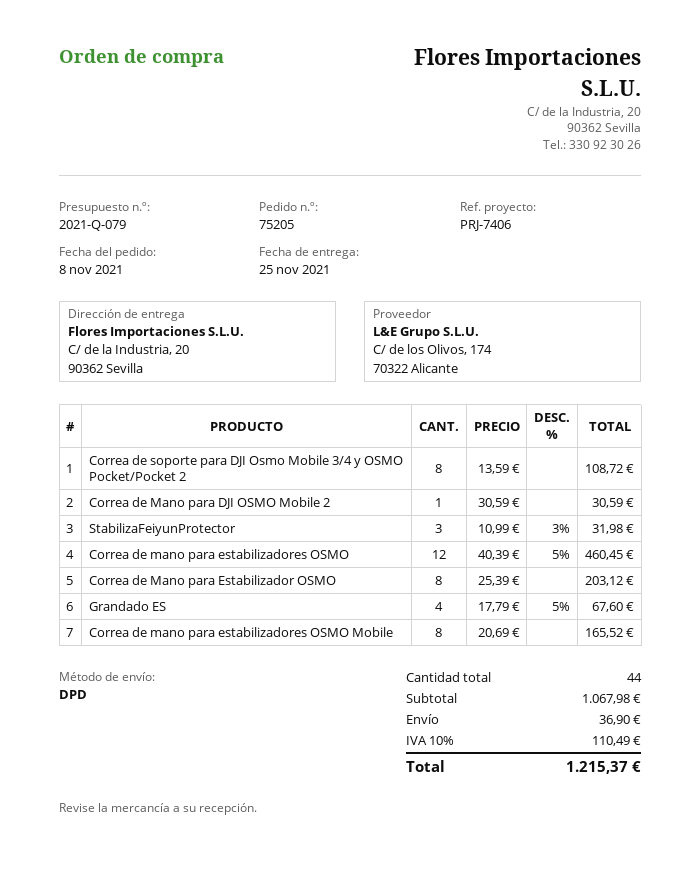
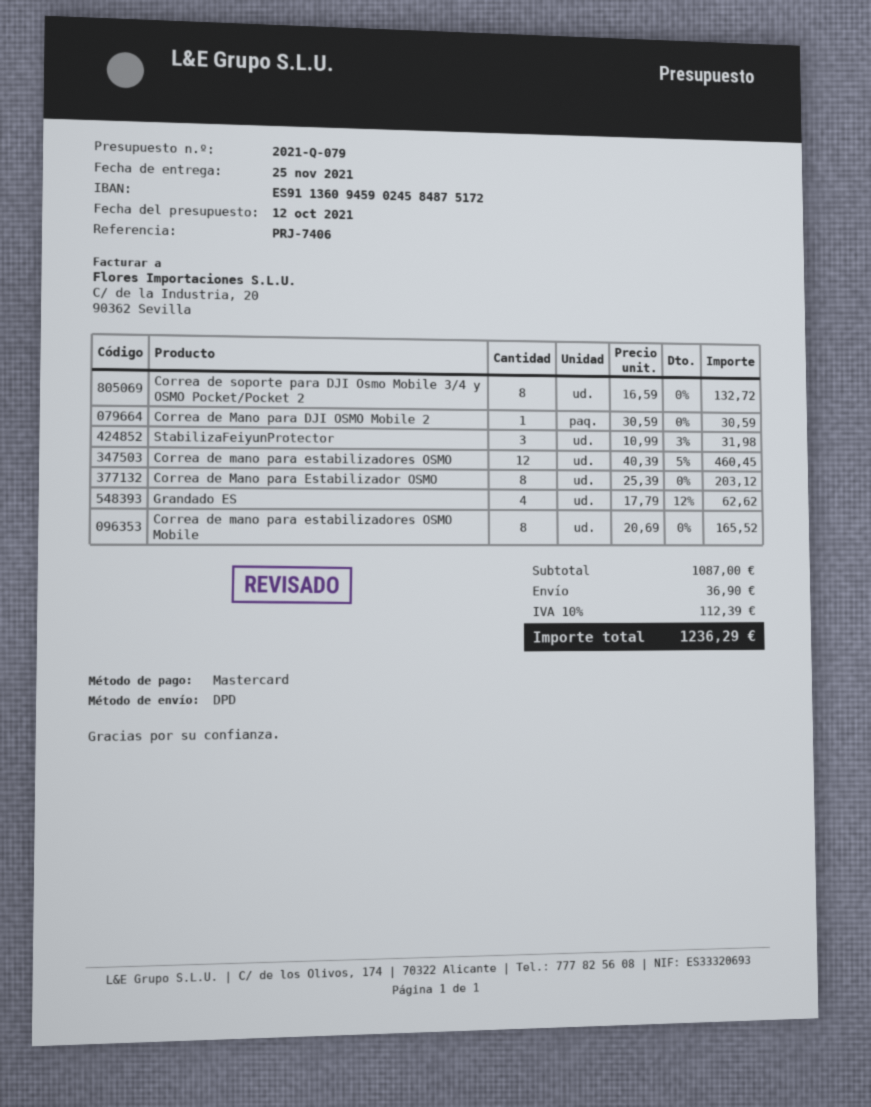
Correa de soporte para DJI Osmo Mobile 3/4 y OSMO Pocket/Pocket 2: 8 x 13.59 = 108.72 -> 8 x 16.59 = 132.72
Grandado ES: 4 x 17.79 - 5% = 67.60 -> 4 x 17.79 - 12% = 62.62
subtotal: 1067.98 -> 1087.00
tax: 10% = 110.49 -> 10% = 112.39
total: 1215.37 -> 1236.29

